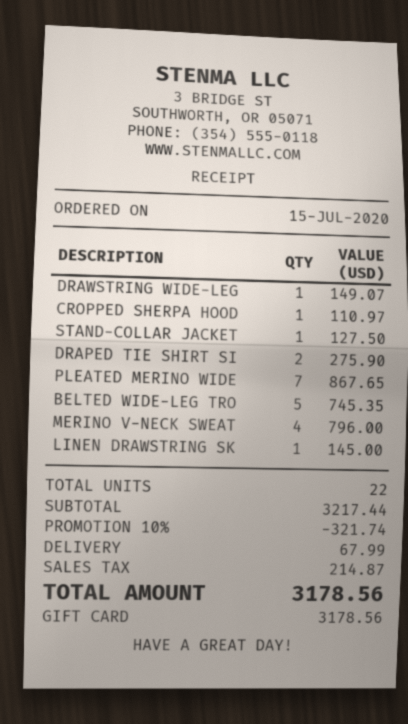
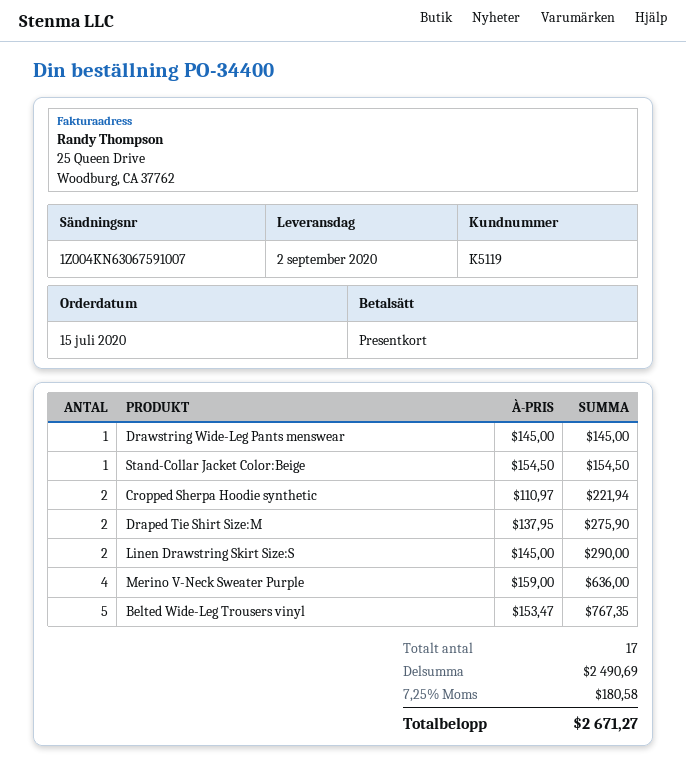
DRAWSTRING WIDE-LEG: 1 for 149.07 -> 1 for 145.00
CROPPED SHERPA HOOD: 1 for 110.97 -> 2 for 221.94
STAND-COLLAR JACKET: 1 for 127.50 -> 1 for 154.50
PLEATED MERINO WIDE: 7 for 867.65 -> none
BELTED WIDE-LEG TRO: 5 for 745.35 -> 5 for 767.35
MERINO V-NECK SWEAT: 4 for 796.00 -> 4 for 636.00
LINEN DRAWSTRING SK: 1 for 145.00 -> 2 for 290.00
total quantity: 22 -> 17
subtotal: 3217.44 -> 2490.69
discount: 10% = 321.74 -> none
shipping: 67.99 -> none
tax: 214.87 -> 180.58
total: 3178.56 -> 2671.27

